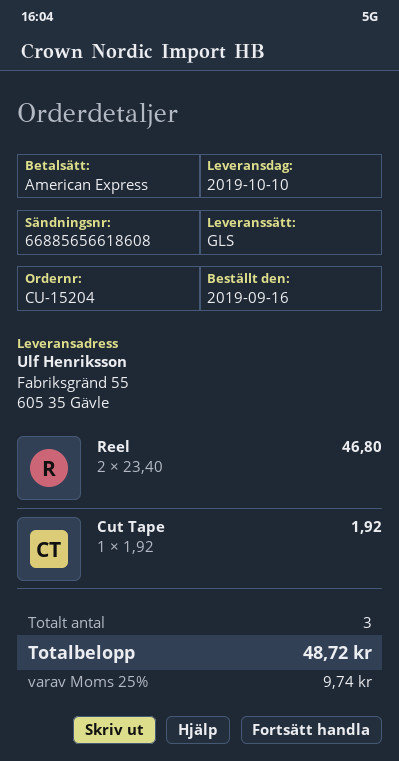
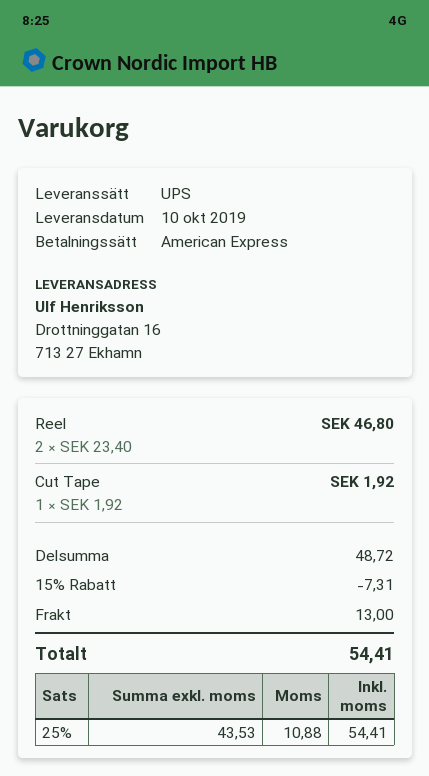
shipping method: GLS -> UPS
ship to: Fabriksgränd 55, 605 35 Gävle -> Drottninggatan 16, 713 27 Ekhamn
discount: none -> 15% = 7.31
shipping: none -> 13.00
tax: 25% = 9.74 -> 25% = 10.88
total: 48.72 -> 54.41

